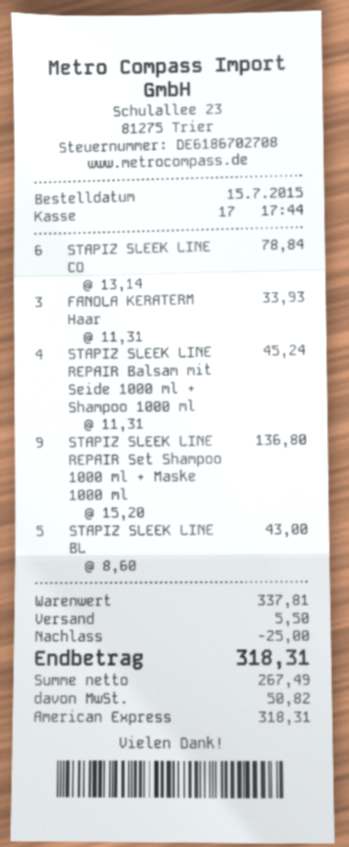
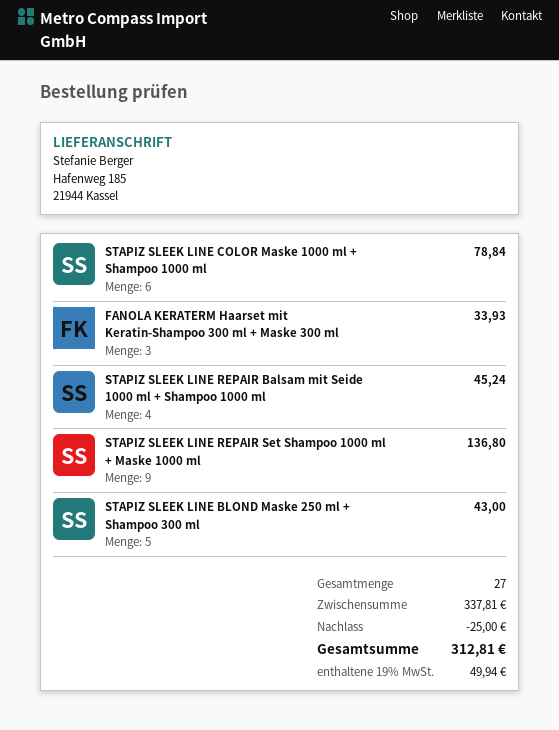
shipping: 5.50 -> none
tax: 50.82 -> 49.94
total: 318.31 -> 312.81

